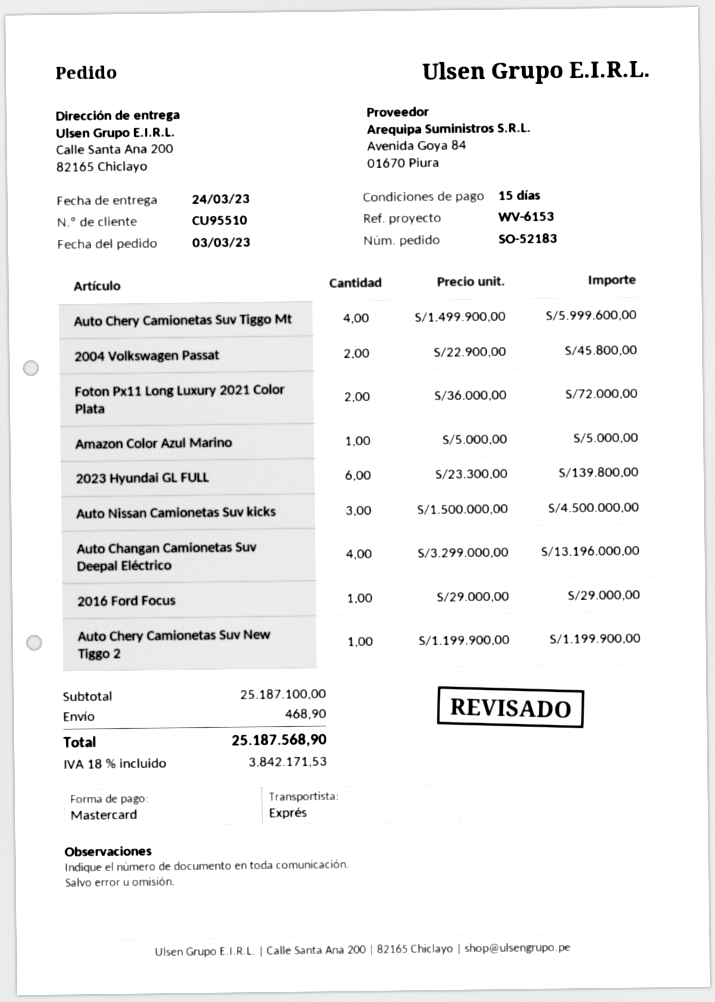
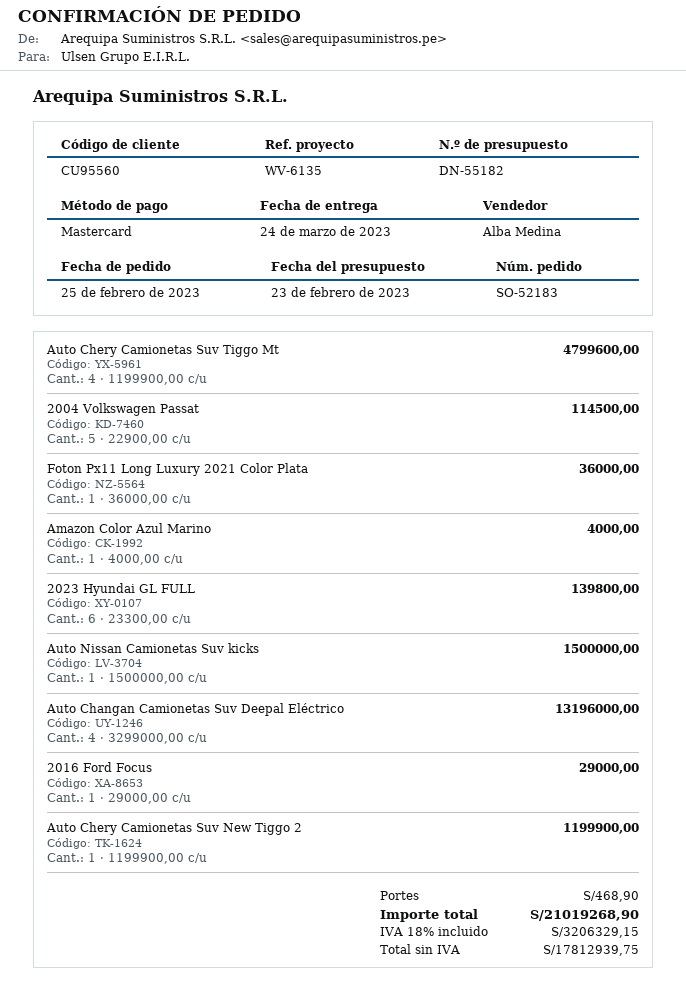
order date: 2023-03-03 -> 2023-02-25
customer number: CU95510 -> CU95560
reference: WV-6153 -> WV-6135
Auto Chery Camionetas Suv Tiggo Mt: 4 x 1499900.00 = 5999600.00 -> 4 x 1199900.00 = 4799600.00
2004 Volkswagen Passat: 2 x 22900.00 = 45800.00 -> 5 x 22900.00 = 114500.00
Foton Px11 Long Luxury 2021 Color Plata: 2 x 36000.00 = 72000.00 -> 1 x 36000.00 = 36000.00
Amazon Color Azul Marino: 1 x 5000.00 = 5000.00 -> 1 x 4000.00 = 4000.00
Auto Nissan Camionetas Suv kicks: 3 x 1500000.00 = 4500000.00 -> 1 x 1500000.00 = 1500000.00
tax: 18% = 3842171.53 -> 18% = 3206329.15
total: 25187568.90 -> 21019268.90

